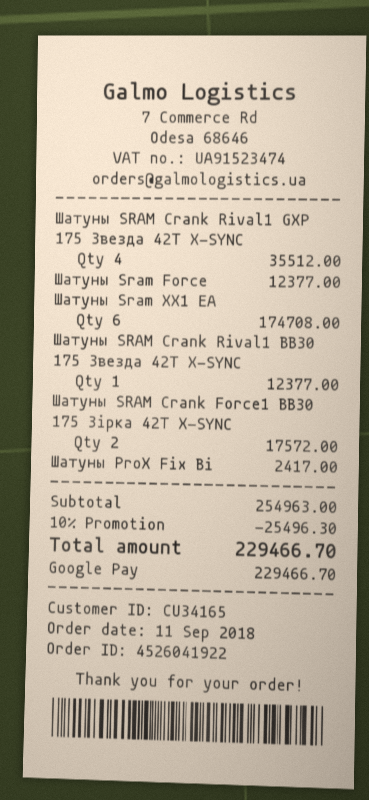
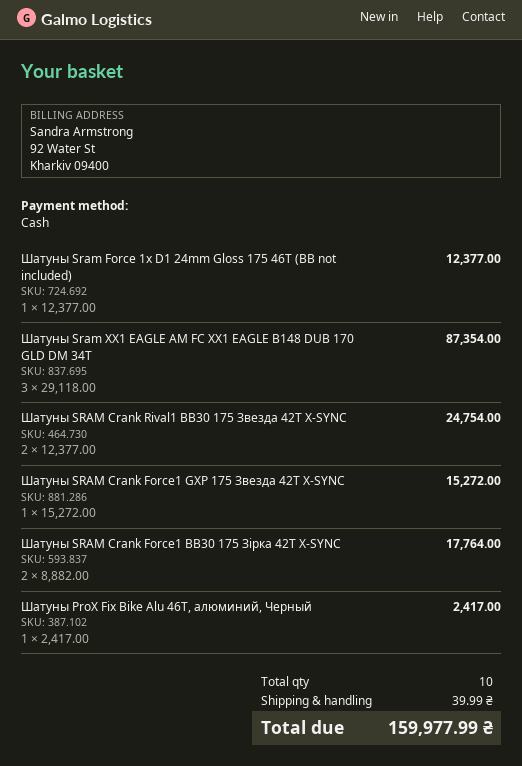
payment method: Google Pay -> cash
Шатуны SRAM Crank Rival1 GXP 175 Звезда 42T X-SYNC: 4 for 35512.00 -> none
Шатуны Sram XX1 EA: 6 for 174708.00 -> 3 for 87354.00
Шатуны SRAM Crank Rival1 BB30 175 Звезда 42T X-SYNC: 1 for 12377.00 -> 2 for 24754.00
Шатуны SRAM Crank Force1 BB30 175 Зірка 42T X-SYNC: 2 for 17572.00 -> 2 for 17764.00
Шатуны SRAM Crank Force1 GXP 175 Звезда 42T X-SYNC: none -> 1 for 15272.00
discount: 10% = 25496.30 -> none
shipping: none -> 39.99
total: 229466.70 -> 159977.99

